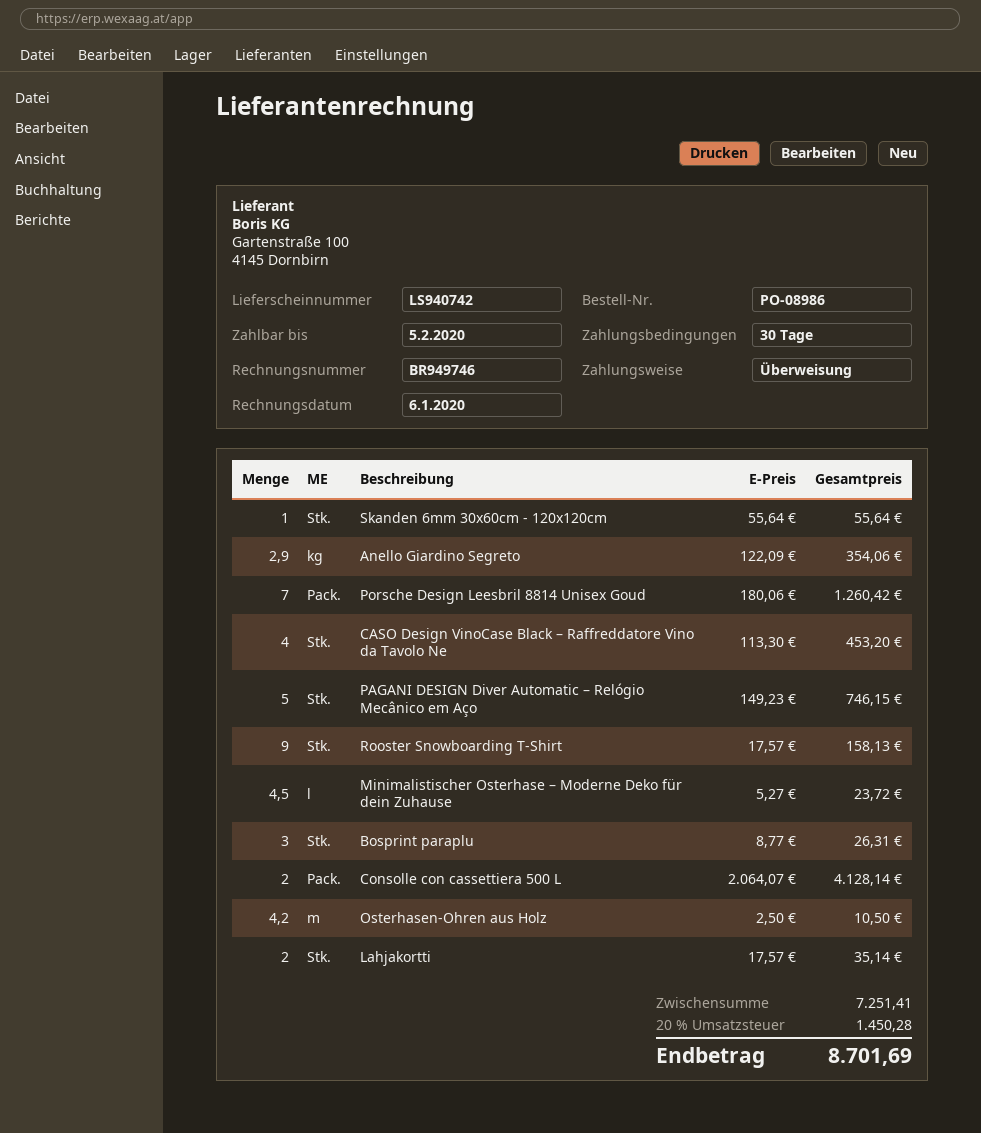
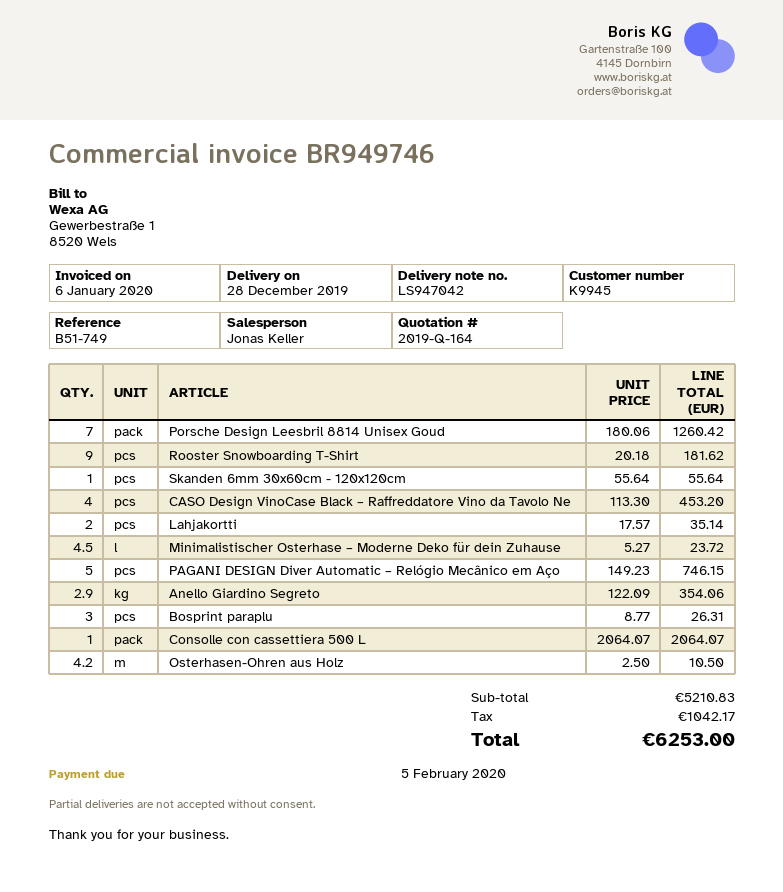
delivery note number: LS940742 -> LS947042
Rooster Snowboarding T-Shirt: 9 x 17.57 = 158.13 -> 9 x 20.18 = 181.62
Consolle con cassettiera 500 L: 2 x 2064.07 = 4128.14 -> 1 x 2064.07 = 2064.07
subtotal: 7251.41 -> 5210.83
tax: 1450.28 -> 1042.17
total: 8701.69 -> 6253.00

